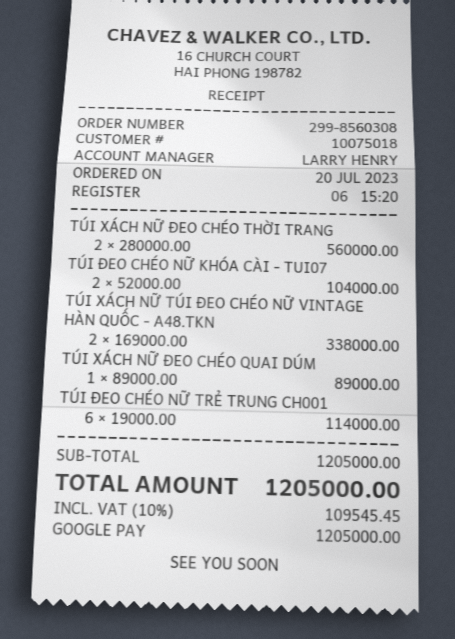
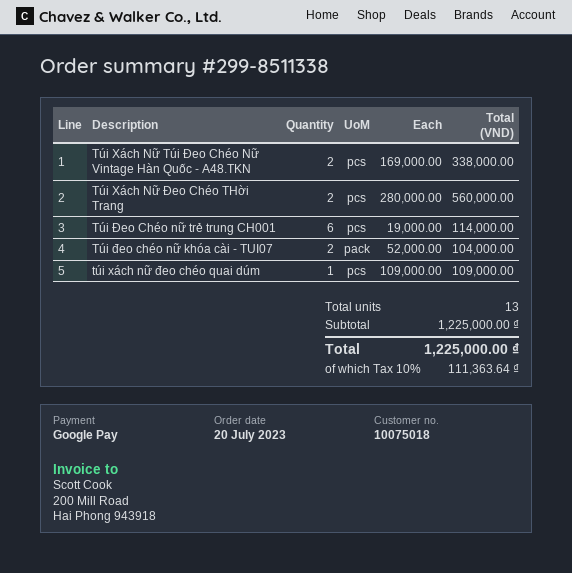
order number: 299-8560308 -> 299-8511338
TÚI XÁCH NỮ ĐEO CHÉO QUAI DÚM: 1 x 89000.00 = 89000.00 -> 1 x 109000.00 = 109000.00
subtotal: 1205000.00 -> 1225000.00
tax: 10% = 109545.45 -> 10% = 111363.64
total: 1205000.00 -> 1225000.00

